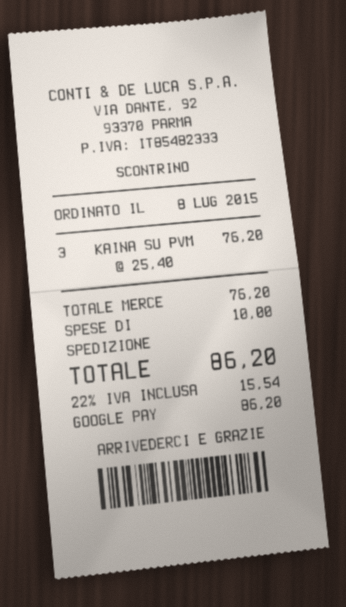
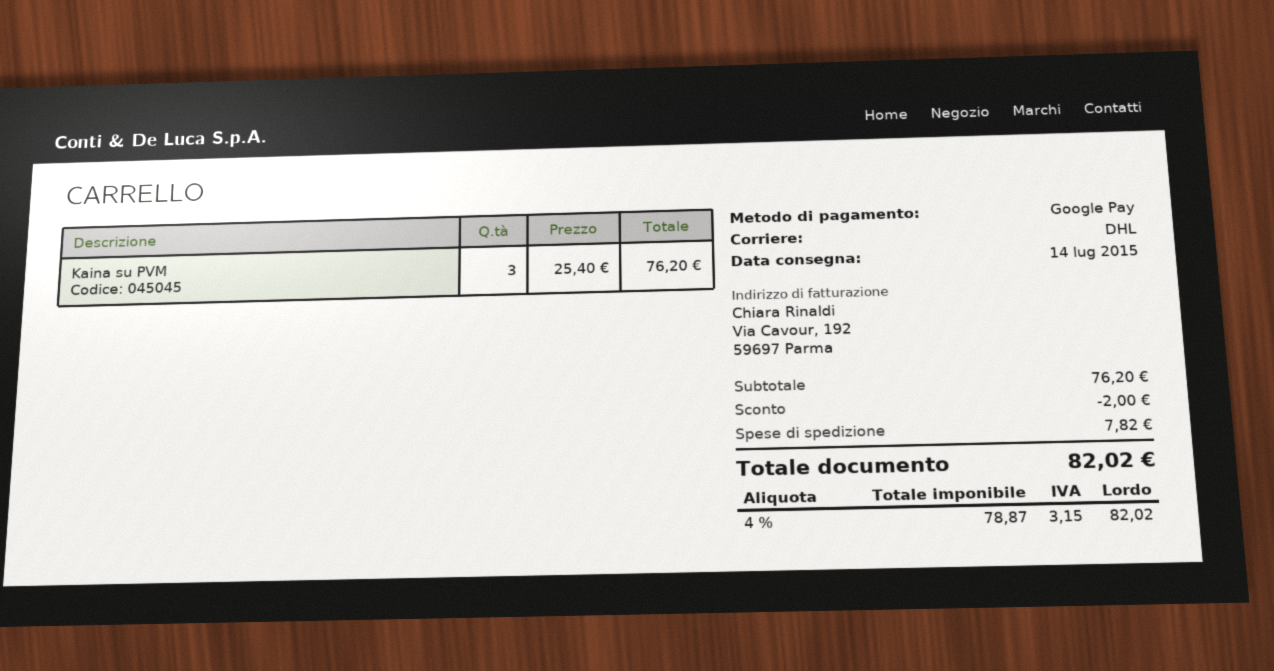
discount: none -> 2.00
shipping: 10.00 -> 7.82
tax: 22% = 15.54 -> 4% = 3.15
total: 86.20 -> 82.02

